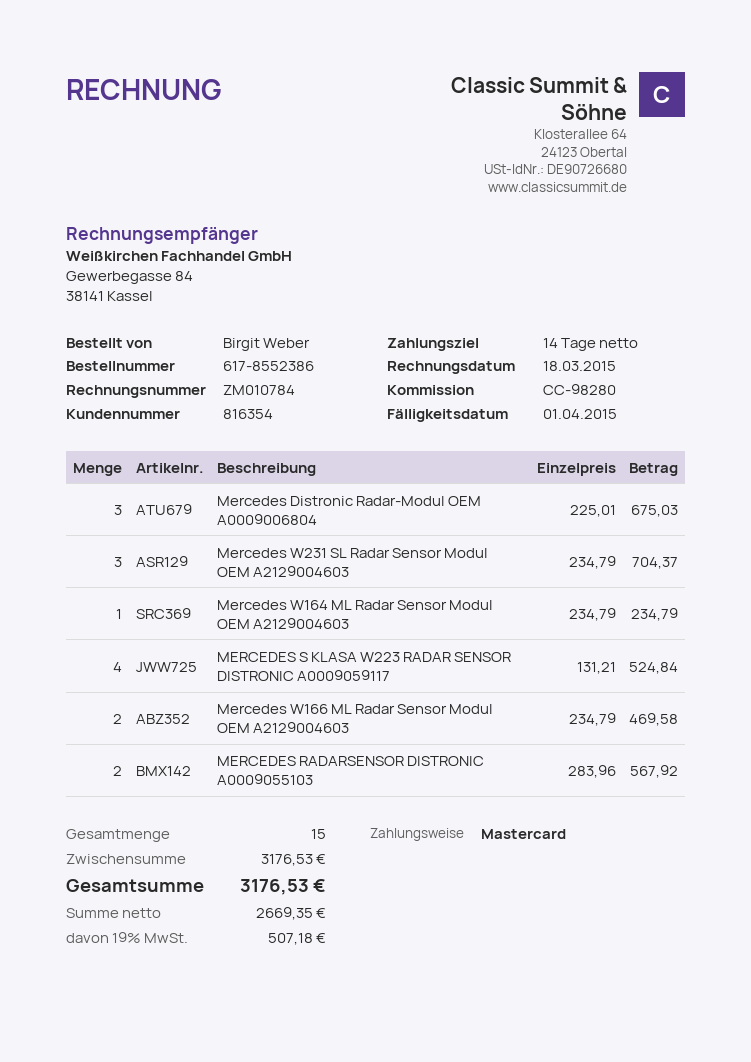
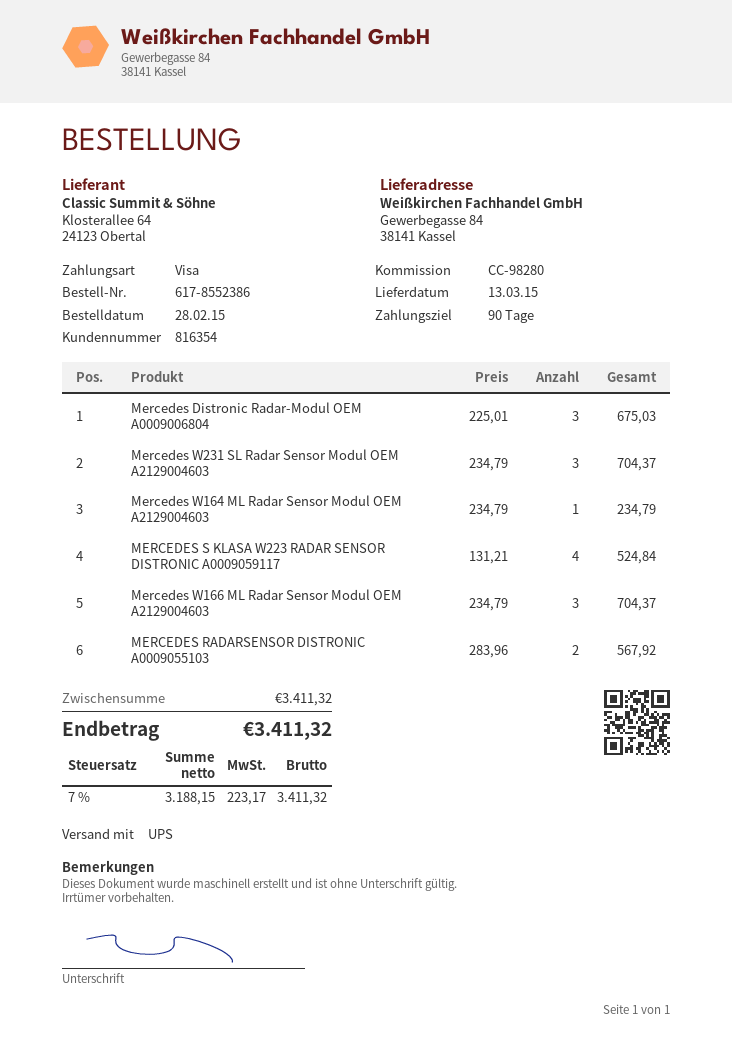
payment terms: 14 days -> 90 days
payment method: Mastercard -> Visa
Mercedes W166 ML Radar Sensor Modul OEM A2129004603: 2 x 234.79 = 469.58 -> 3 x 234.79 = 704.37
subtotal: 3176.53 -> 3411.32
net: 2669.35 -> 3188.15
tax: 19% = 507.18 -> 7% = 223.17
total: 3176.53 -> 3411.32

